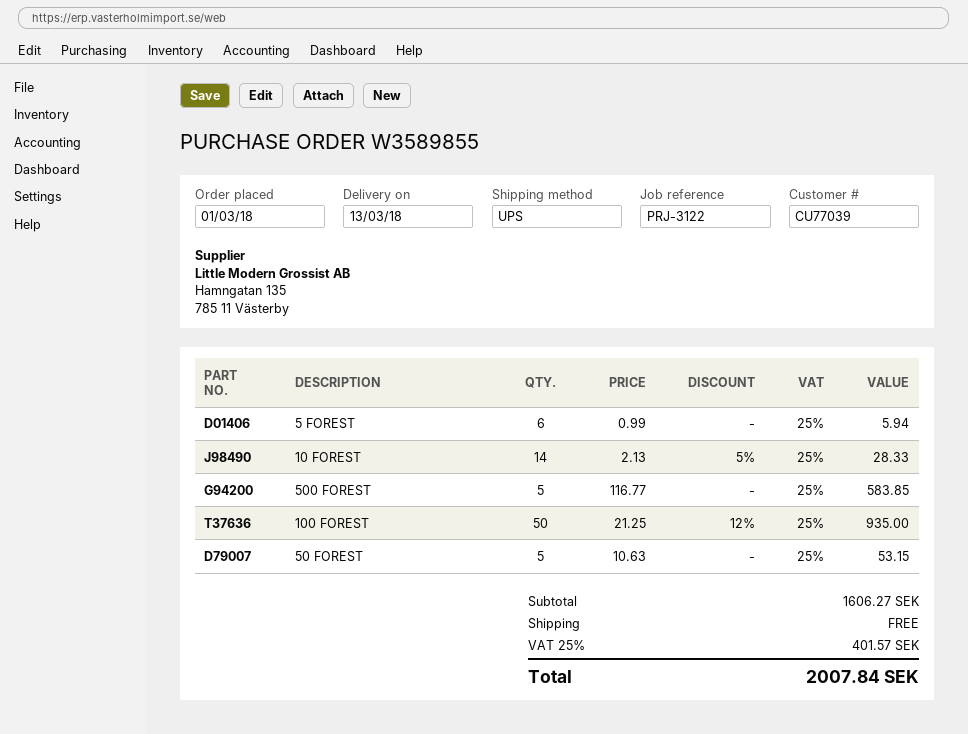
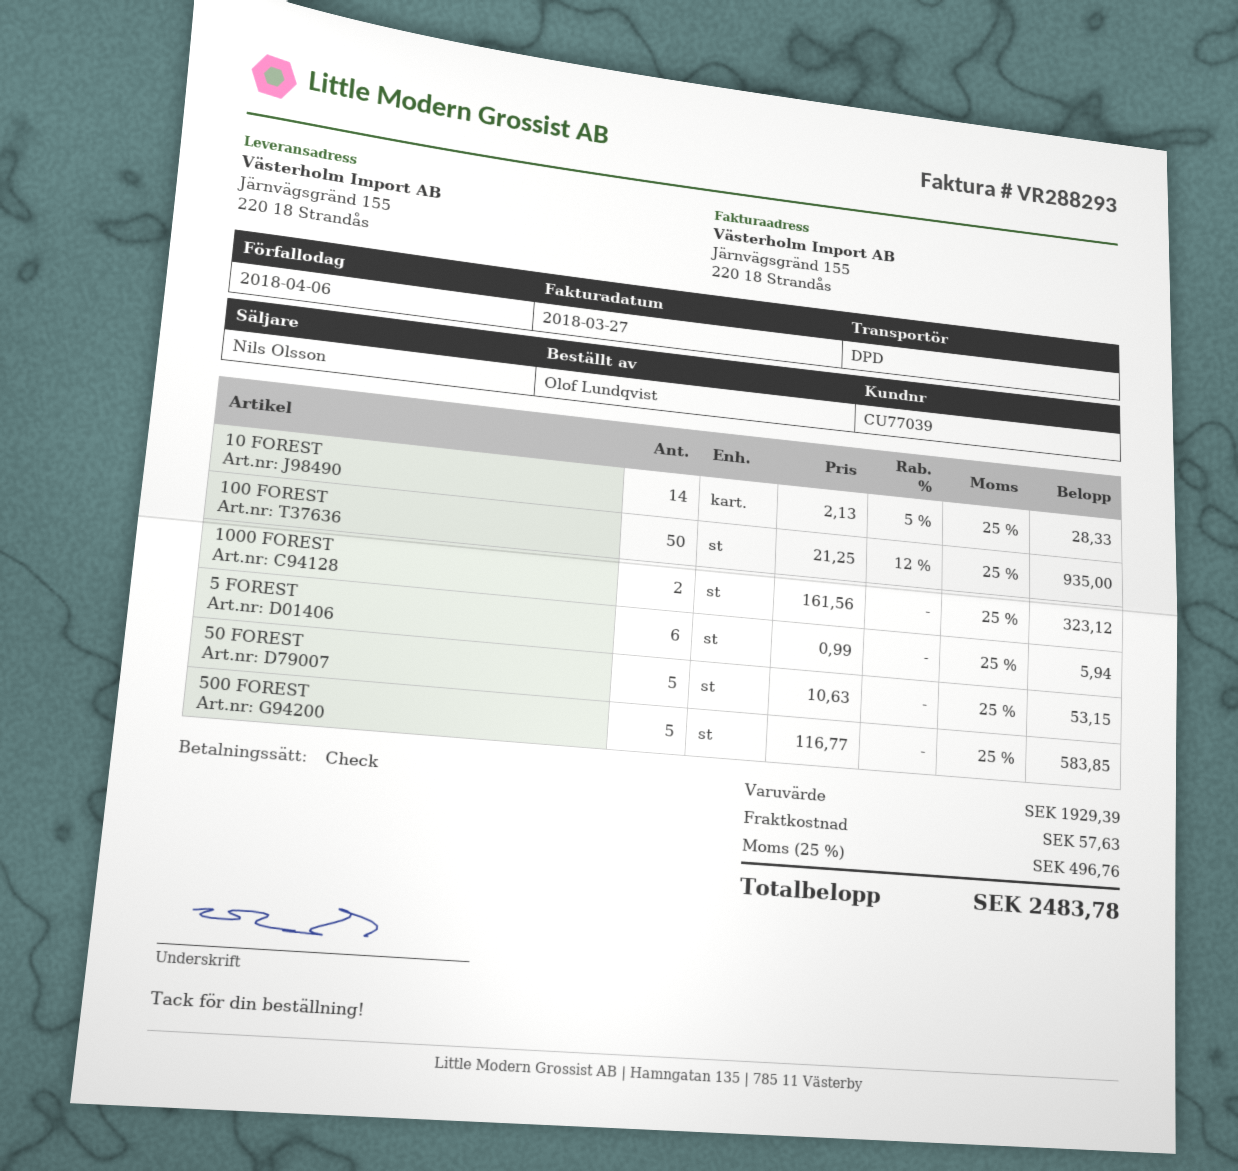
shipping method: UPS -> DPD
1000 FOREST: none -> 2 x 161.56 = 323.12
subtotal: 1606.27 -> 1929.39
shipping: 0.00 -> 57.63
tax: 25% = 401.57 -> 25% = 496.76
total: 2007.84 -> 2483.78

